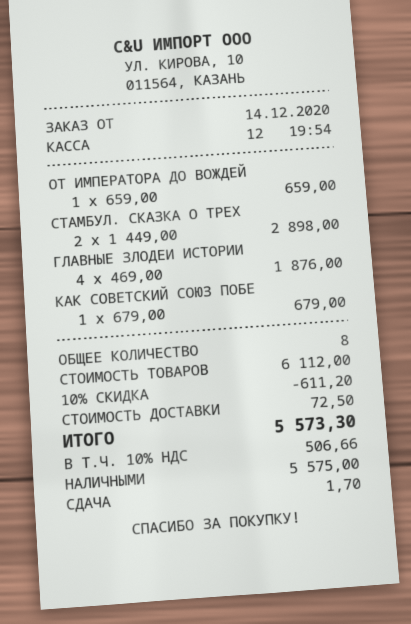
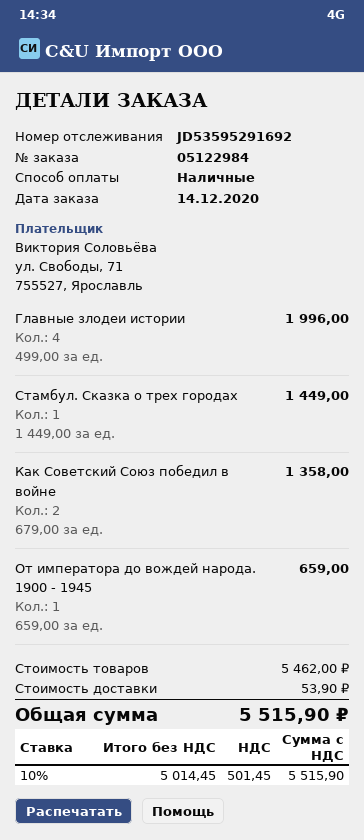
СТАМБУЛ. СКАЗКА О ТРЕХ: 2 x 1449.00 = 2898.00 -> 1 x 1449.00 = 1449.00
ГЛАВНЫЕ ЗЛОДЕИ ИСТОРИИ: 4 x 469.00 = 1876.00 -> 4 x 499.00 = 1996.00
КАК СОВЕТСКИЙ СОЮЗ ПОБЕ: 1 x 679.00 = 679.00 -> 2 x 679.00 = 1358.00
subtotal: 6112.00 -> 5462.00
discount: 10% = 611.20 -> none
shipping: 72.50 -> 53.90
tax: 10% = 506.66 -> 10% = 501.45
total: 5573.30 -> 5515.90

